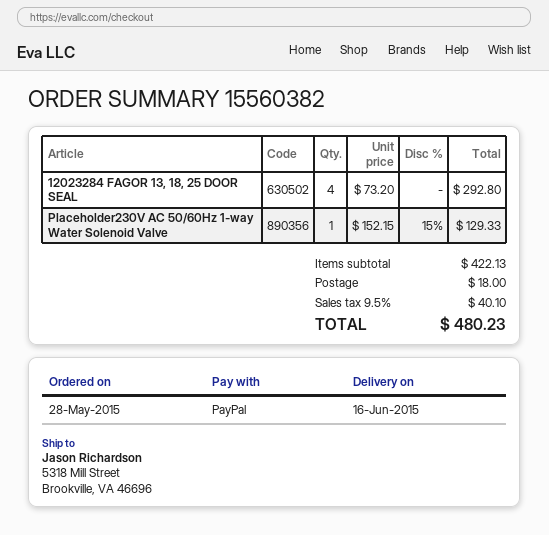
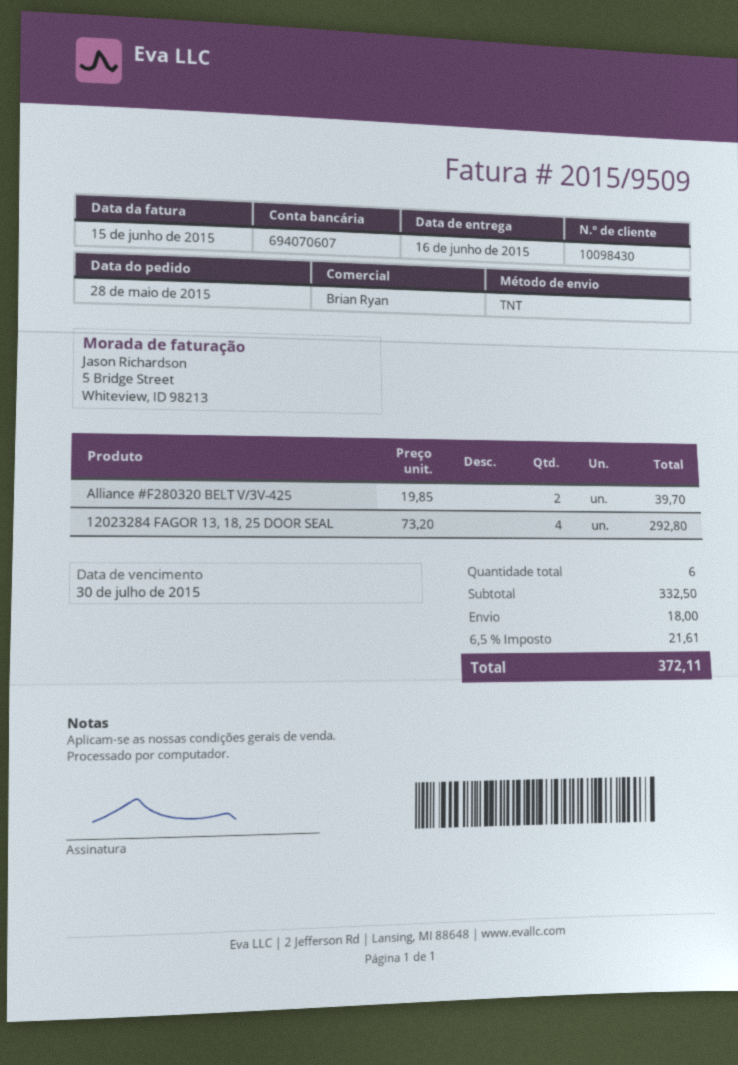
Placeholder230V AC 50/60Hz 1-way Water Solenoid Valve: 1 x 152.15 - 15% = 129.33 -> none
Alliance #F280320 BELT V/3V-425: none -> 2 x 19.85 = 39.70
subtotal: 422.13 -> 332.50
tax: 9.5% = 40.10 -> 6.5% = 21.61
total: 480.23 -> 372.11

